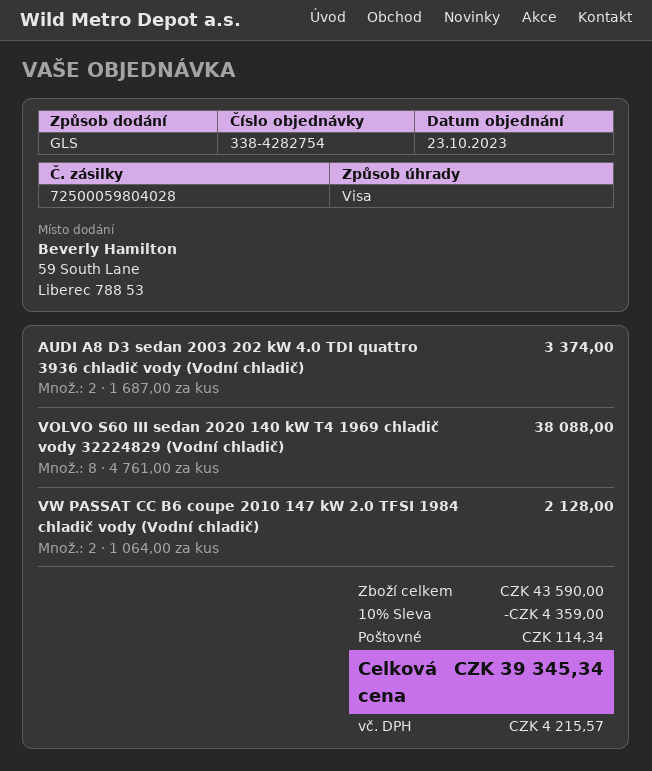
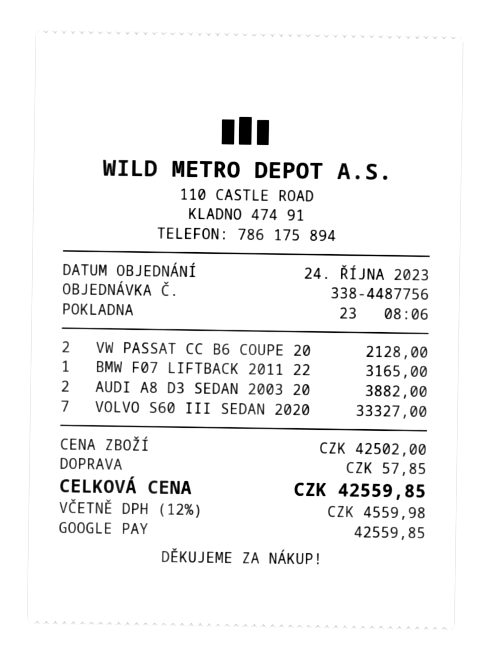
order number: 338-4282754 -> 338-4487756
order date: 2023-10-23 -> 2023-10-24
payment method: Visa -> Google Pay
AUDI A8 D3 sedan 2003 202 kW 4.0 TDI quattro 3936 chladič vody (Vodní chladič): 2 for 3374.00 -> 2 for 3882.00
VOLVO S60 III sedan 2020 140 kW T4 1969 chladič vody 32224829 (Vodní chladič): 8 for 38088.00 -> 7 for 33327.00
BMW F07 LIFTBACK 2011 22: none -> 1 for 3165.00
subtotal: 43590.00 -> 42502.00
discount: 10% = 4359.00 -> none
shipping: 114.34 -> 57.85
tax: 4215.57 -> 4559.98
total: 39345.34 -> 42559.85

